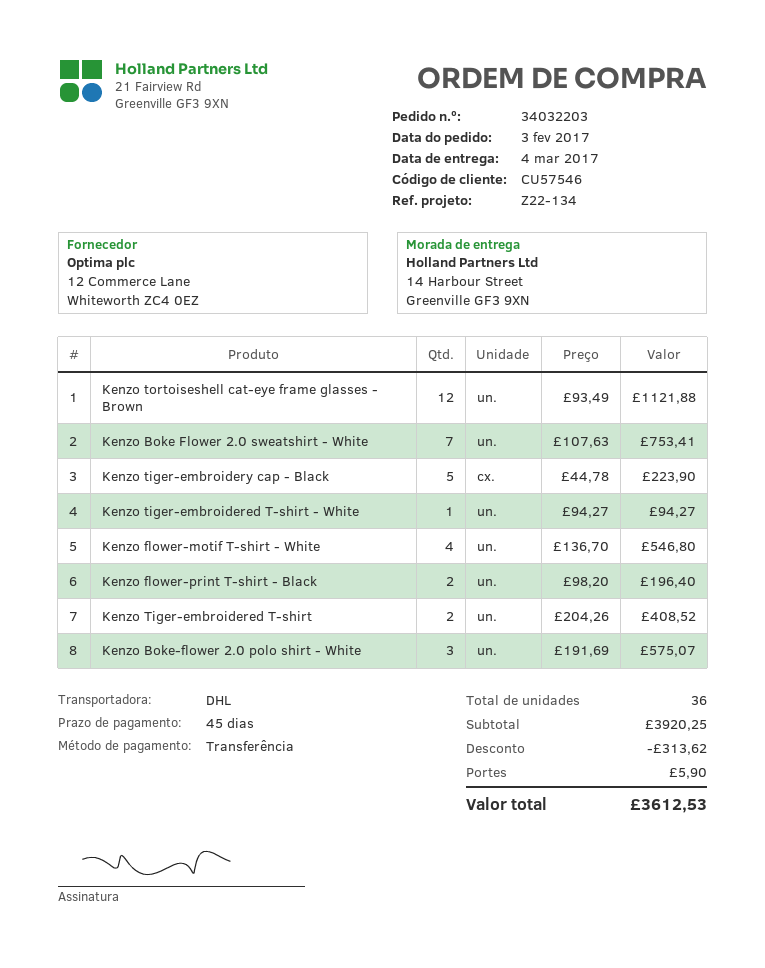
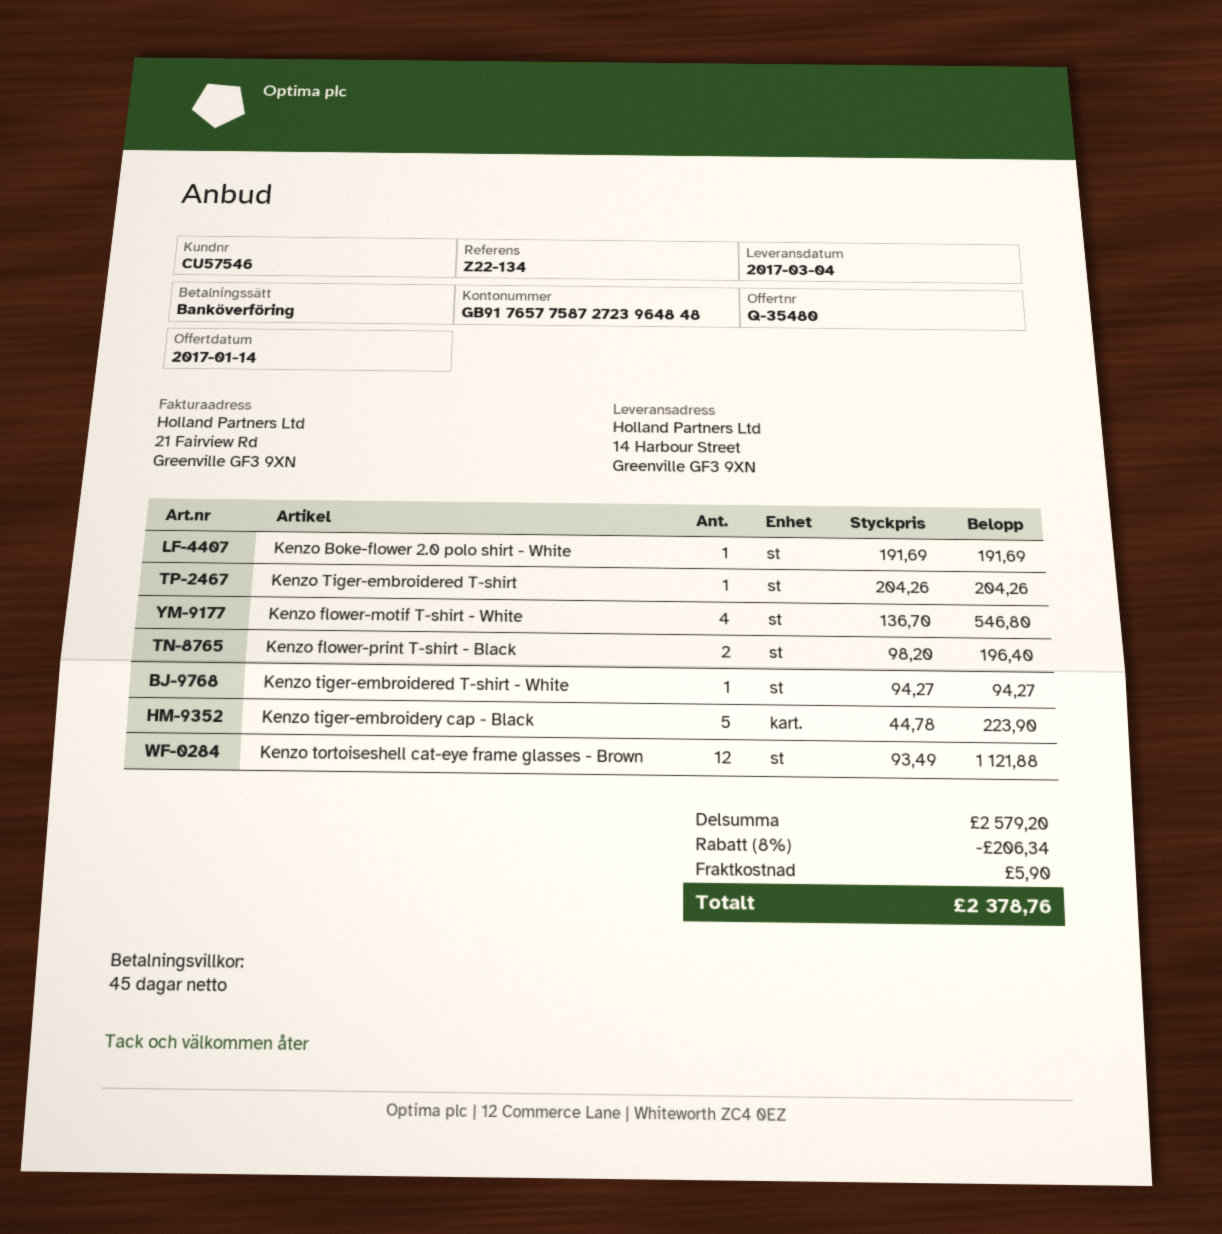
Kenzo Boke Flower 2.0 sweatshirt - White: 7 x 107.63 = 753.41 -> none
Kenzo Tiger-embroidered T-shirt: 2 x 204.26 = 408.52 -> 1 x 204.26 = 204.26
Kenzo Boke-flower 2.0 polo shirt - White: 3 x 191.69 = 575.07 -> 1 x 191.69 = 191.69
subtotal: 3920.25 -> 2579.20
discount: 313.62 -> 206.34
total: 3612.53 -> 2378.76

